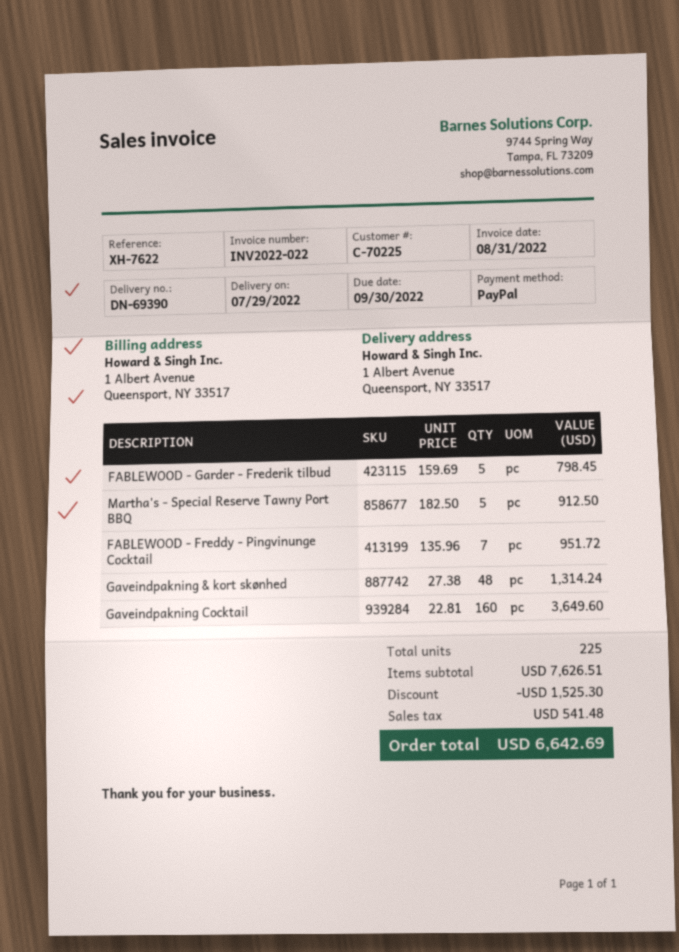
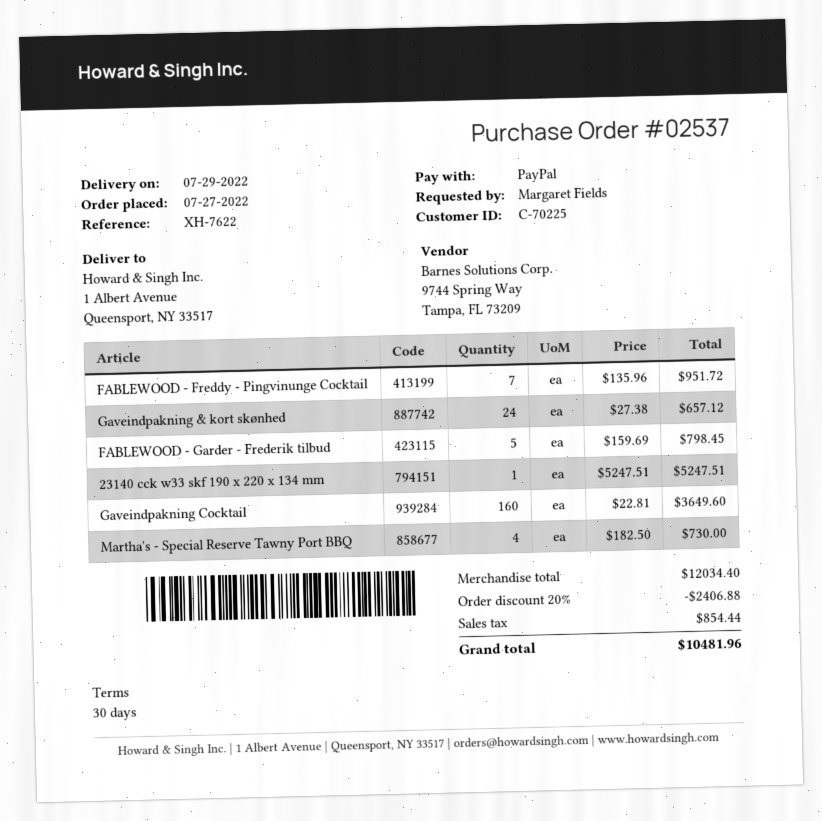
Martha's - Special Reserve Tawny Port BBQ: 5 x 182.50 = 912.50 -> 4 x 182.50 = 730.00
Gaveindpakning & kort skønhed: 48 x 27.38 = 1314.24 -> 24 x 27.38 = 657.12
23140 cck w33 skf 190 x 220 x 134 mm: none -> 1 x 5247.51 = 5247.51
subtotal: 7626.51 -> 12034.40
discount: 1525.30 -> 2406.88
tax: 541.48 -> 854.44
total: 6642.69 -> 10481.96

